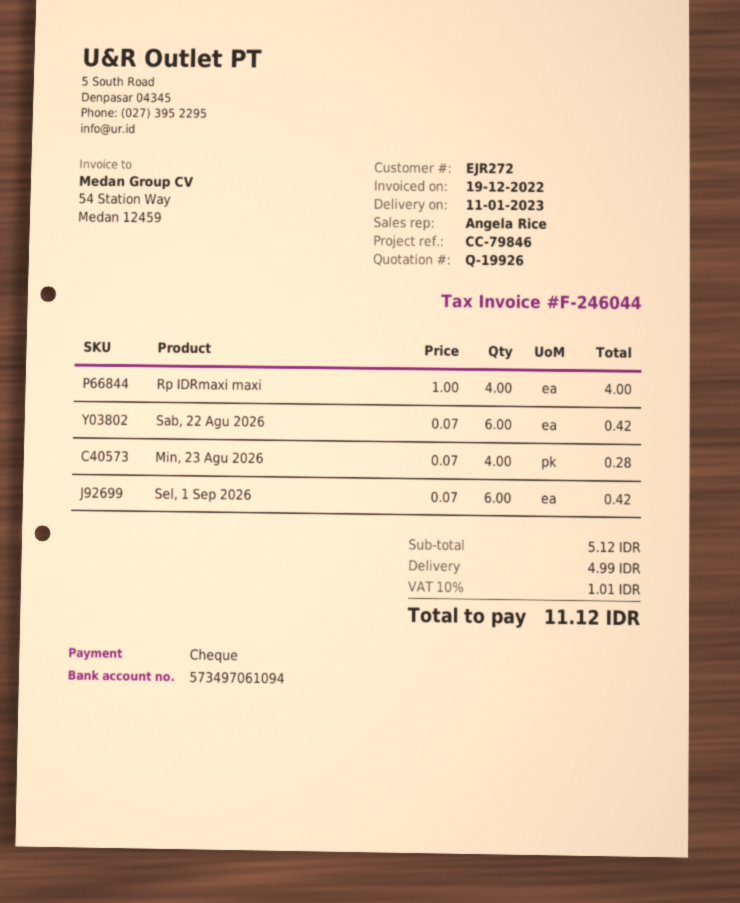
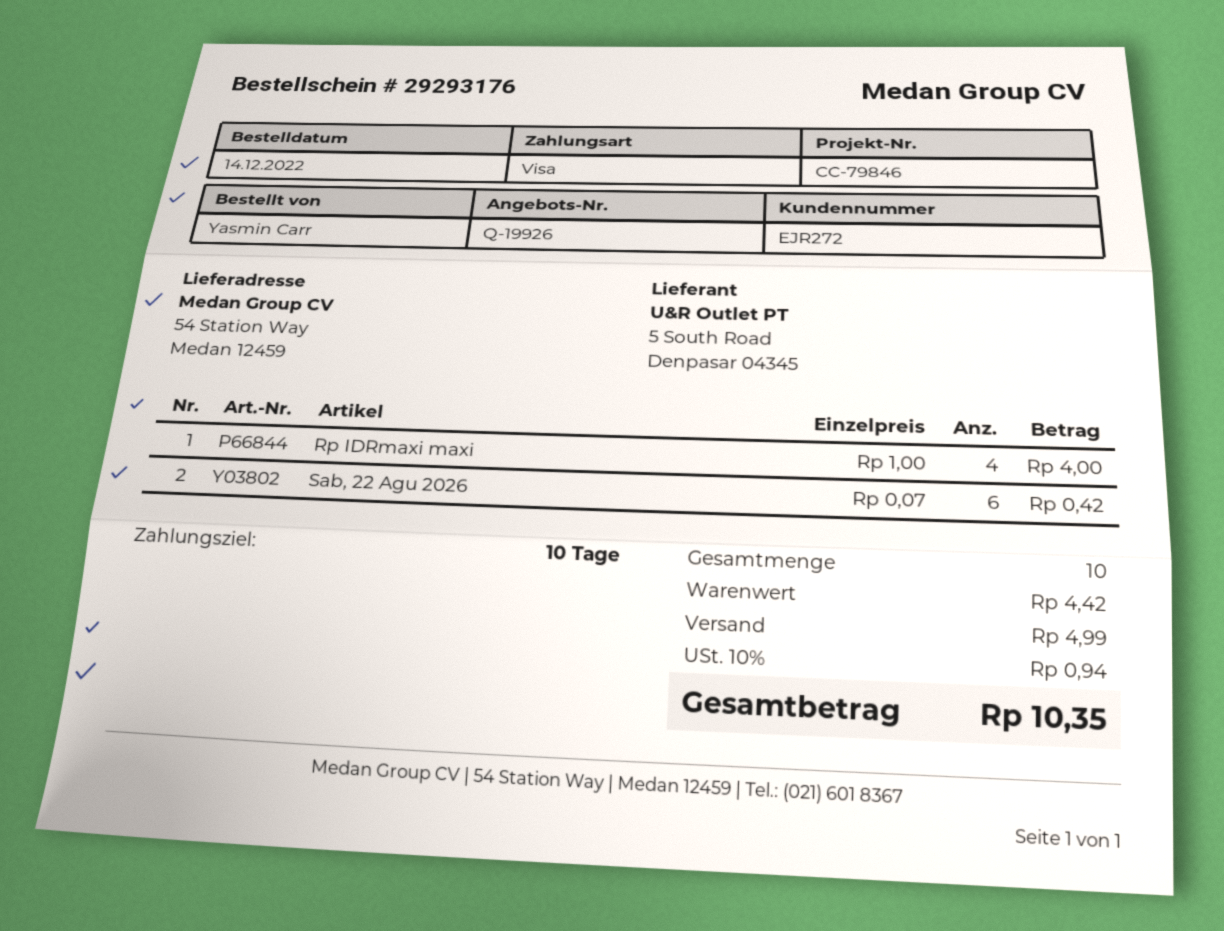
payment method: cheque -> Visa
Min, 23 Agu 2026: 4 x 0.07 = 0.28 -> none
Sel, 1 Sep 2026: 6 x 0.07 = 0.42 -> none
subtotal: 5.12 -> 4.42
tax: 10% = 1.01 -> 10% = 0.94
total: 11.12 -> 10.35

